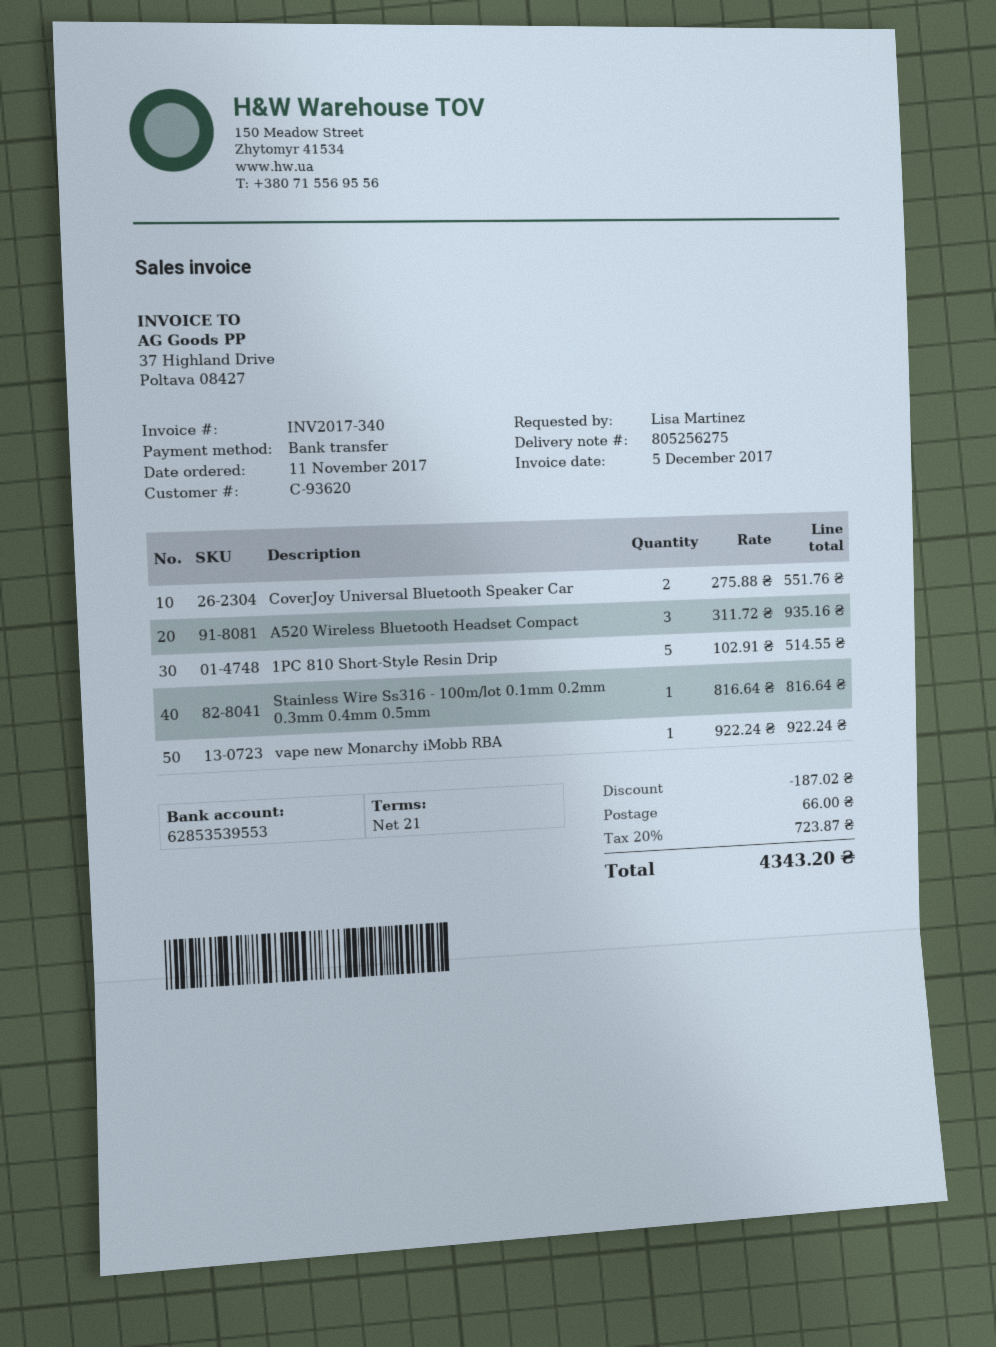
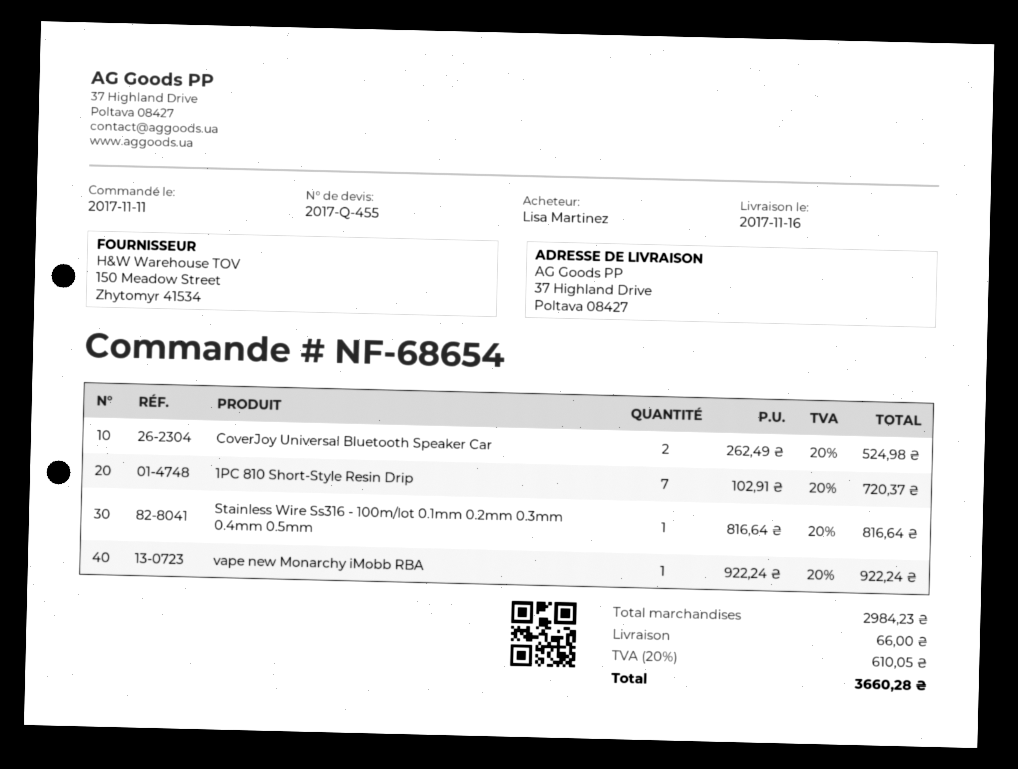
CoverJoy Universal Bluetooth Speaker Car: 2 x 275.88 = 551.76 -> 2 x 262.49 = 524.98
A520 Wireless Bluetooth Headset Compact: 3 x 311.72 = 935.16 -> none
1PC 810 Short-Style Resin Drip: 5 x 102.91 = 514.55 -> 7 x 102.91 = 720.37
discount: 187.02 -> none
tax: 20% = 723.87 -> 20% = 610.05
total: 4343.20 -> 3660.28

